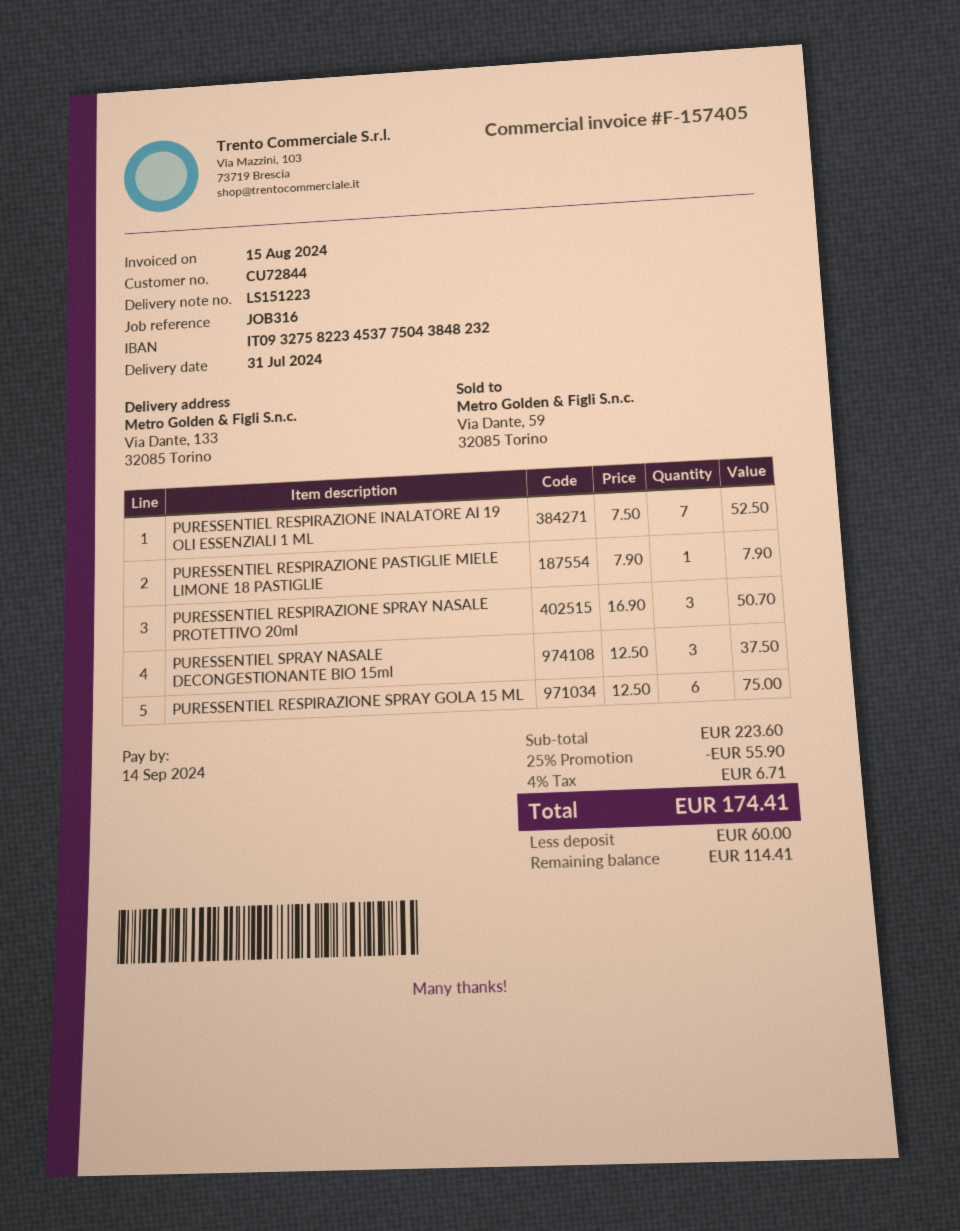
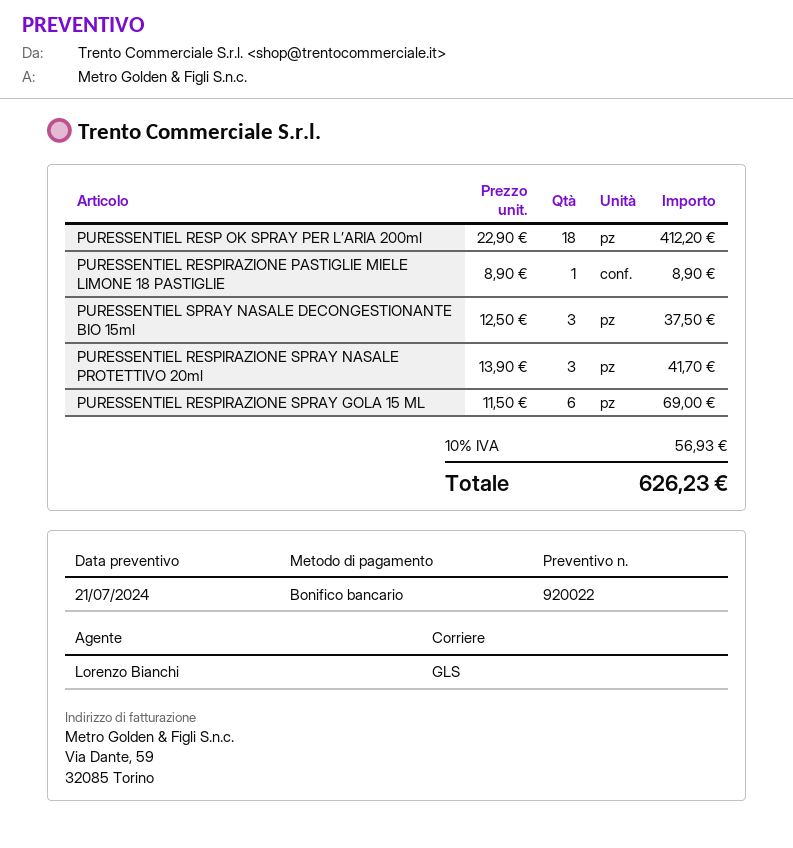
PURESSENTIEL RESPIRAZIONE INALATORE AI 19 OLI ESSENZIALI 1 ML: 7 x 7.50 = 52.50 -> none
PURESSENTIEL RESPIRAZIONE PASTIGLIE MIELE LIMONE 18 PASTIGLIE: 1 x 7.90 = 7.90 -> 1 x 8.90 = 8.90
PURESSENTIEL RESPIRAZIONE SPRAY NASALE PROTETTIVO 20ml: 3 x 16.90 = 50.70 -> 3 x 13.90 = 41.70
PURESSENTIEL RESPIRAZIONE SPRAY GOLA 15 ML: 6 x 12.50 = 75.00 -> 6 x 11.50 = 69.00
PURESSENTIEL RESP OK SPRAY PER L’ARIA 200ml: none -> 18 x 22.90 = 412.20
discount: 25% = 55.90 -> none
tax: 4% = 6.71 -> 10% = 56.93
total: 174.41 -> 626.23

